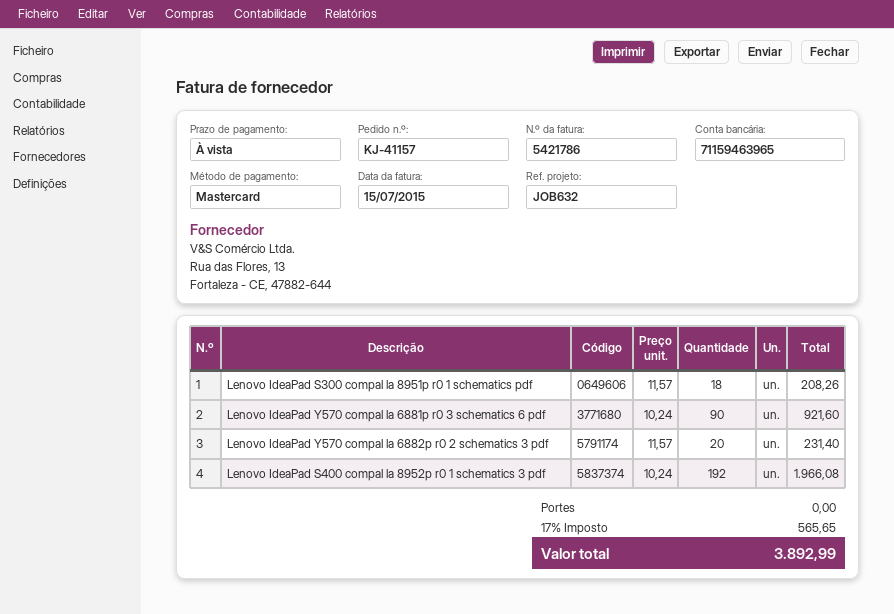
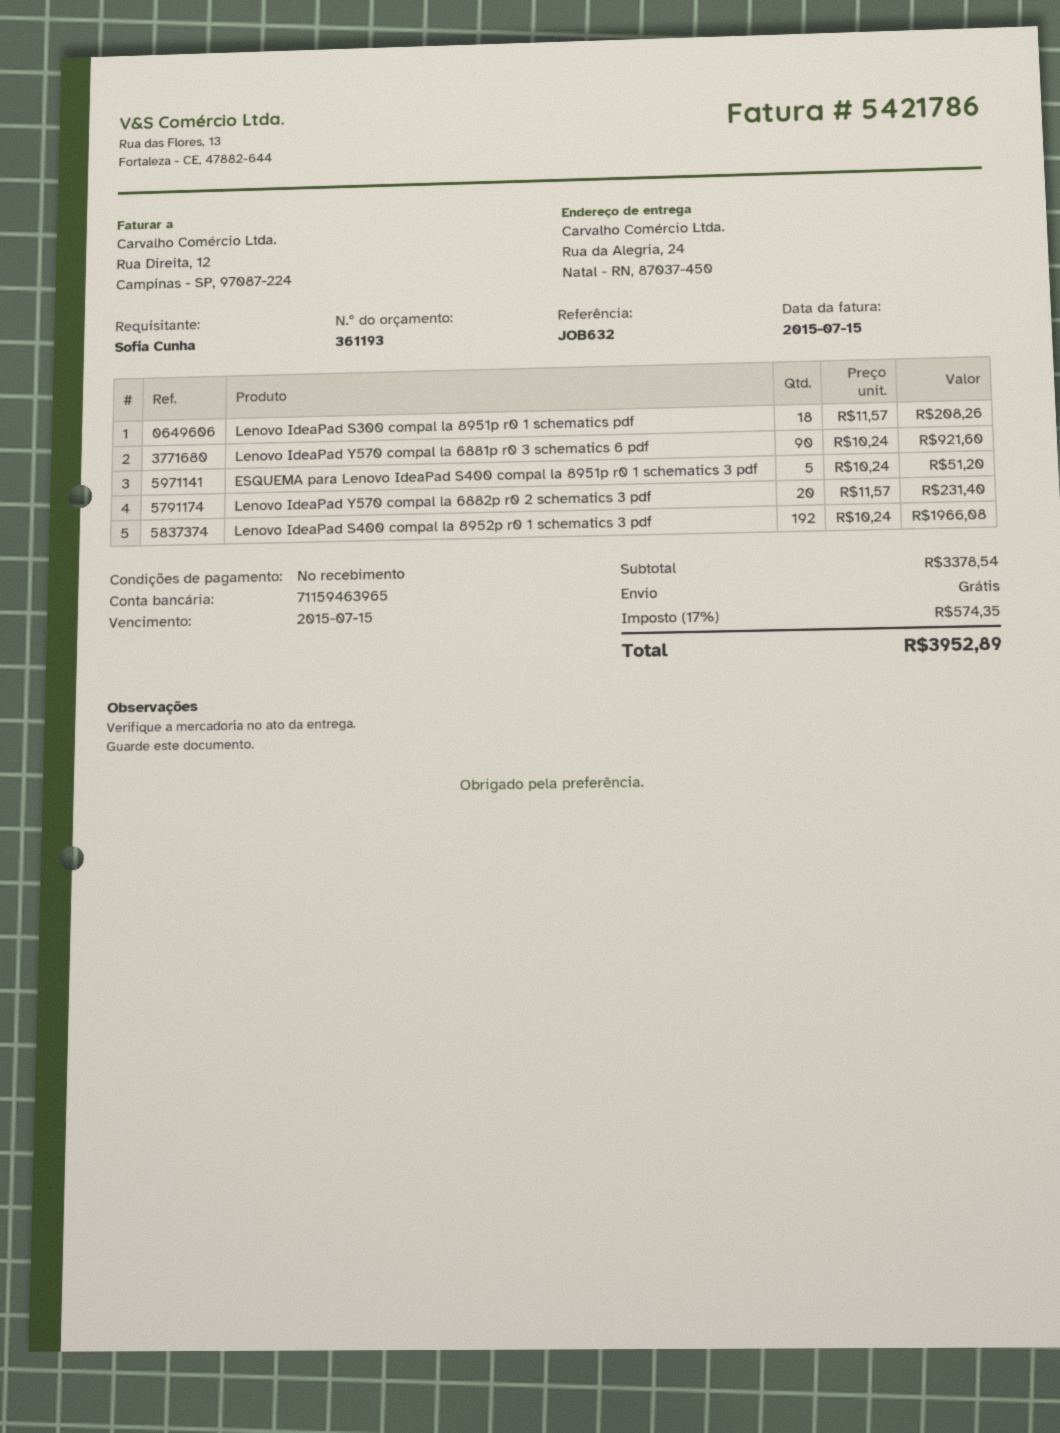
ESQUEMA para Lenovo IdeaPad S400 compal la 8951p r0 1 schematics 3 pdf: none -> 5 x 10.24 = 51.20
tax: 17% = 565.65 -> 17% = 574.35
total: 3892.99 -> 3952.89

